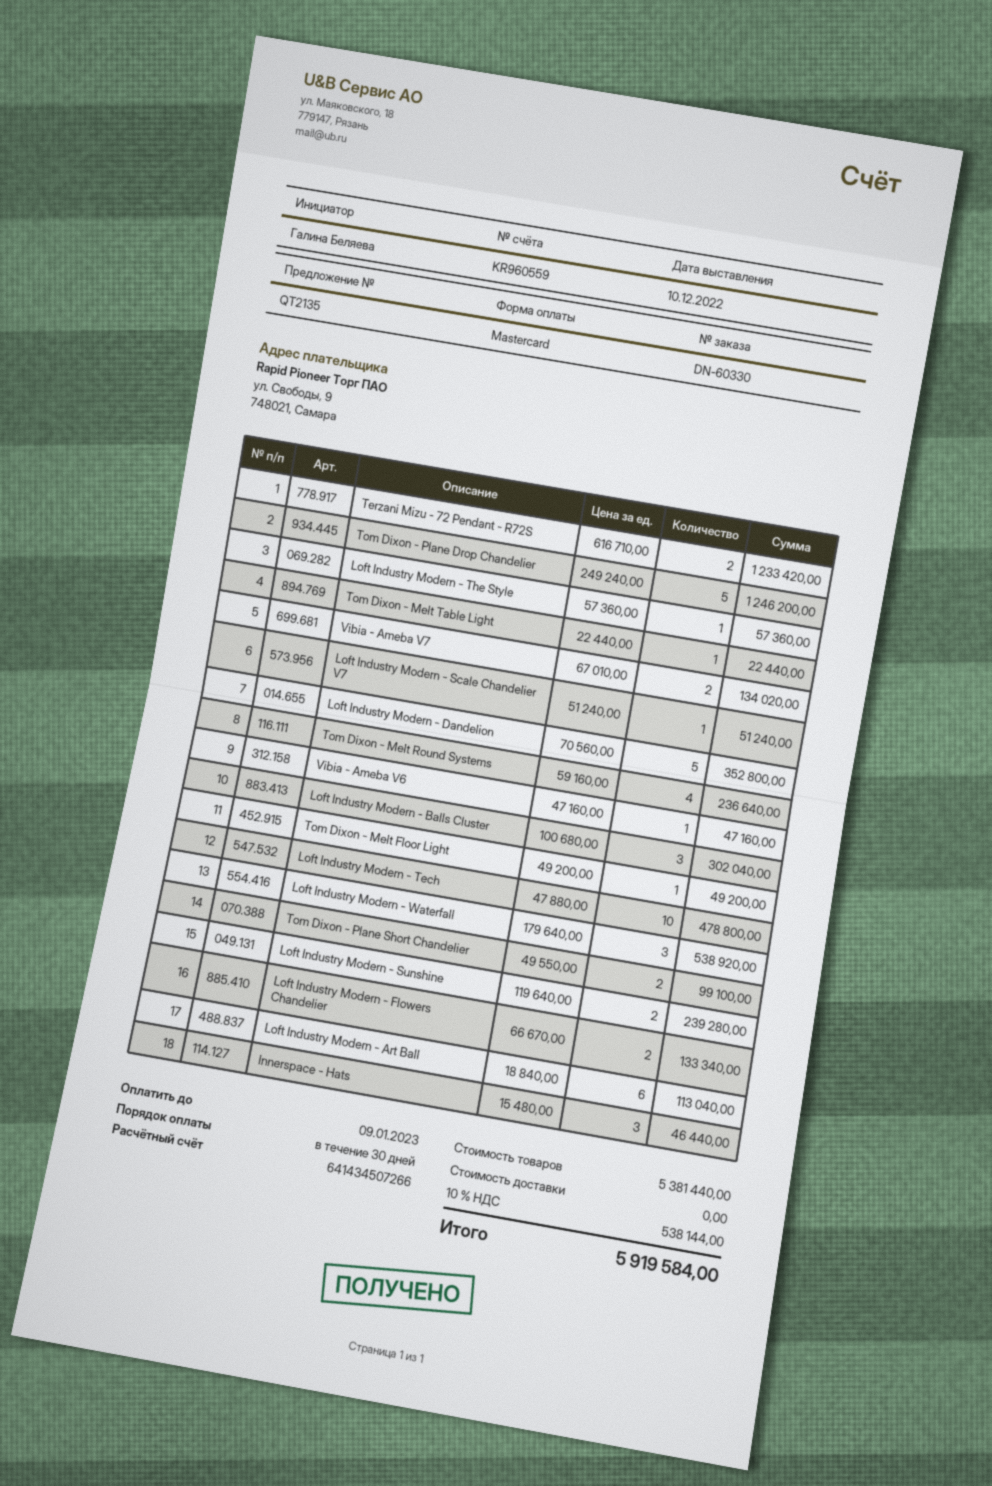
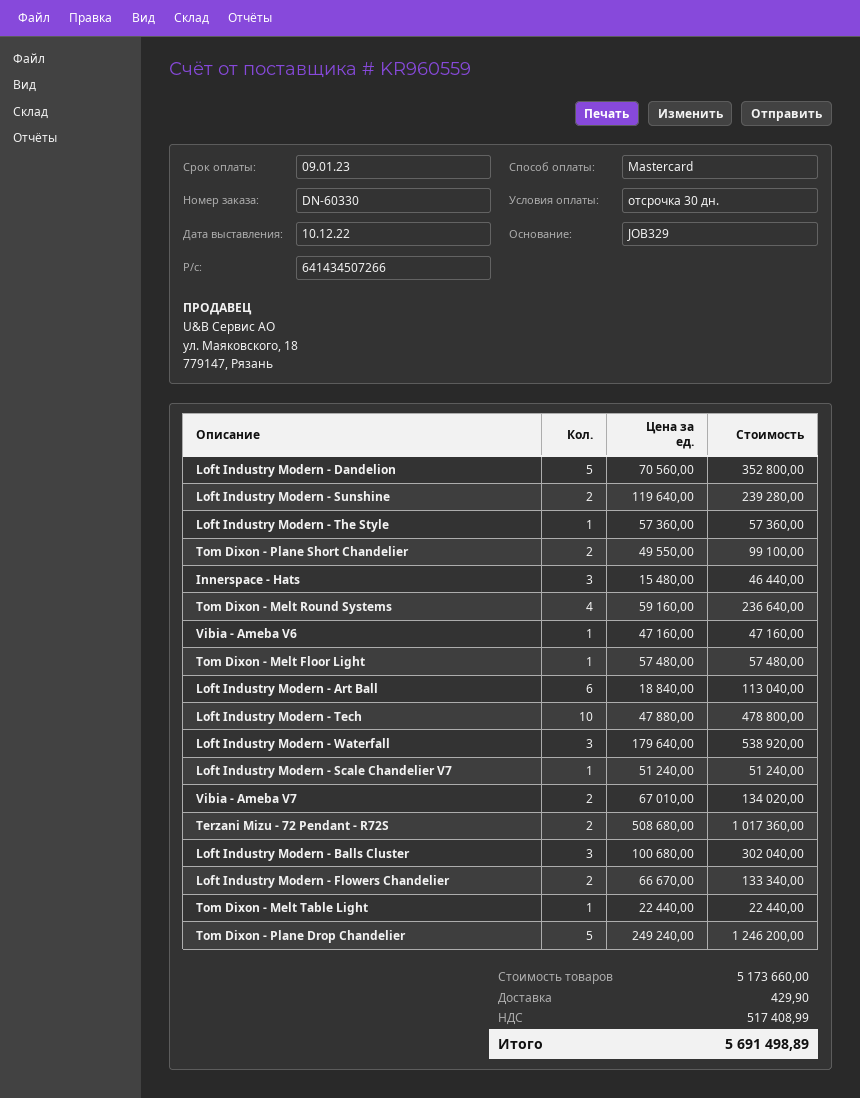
Terzani Mizu - 72 Pendant - R72S: 2 x 616710.00 = 1233420.00 -> 2 x 508680.00 = 1017360.00
Tom Dixon - Melt Floor Light: 1 x 49200.00 = 49200.00 -> 1 x 57480.00 = 57480.00
subtotal: 5381440.00 -> 5173660.00
shipping: 0.00 -> 429.90
tax: 538144.00 -> 517408.99
total: 5919584.00 -> 5691498.89

